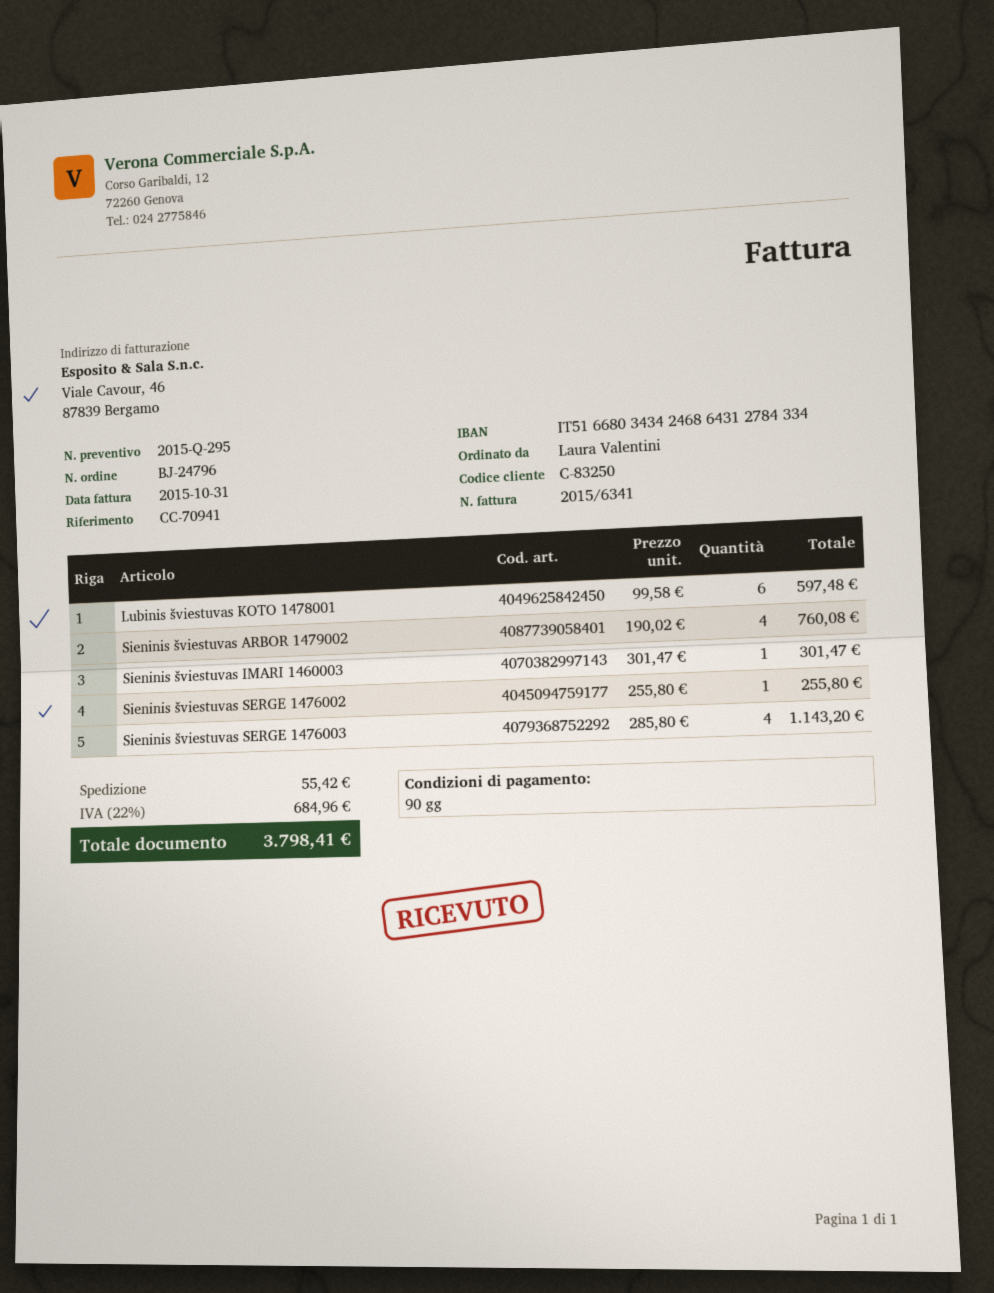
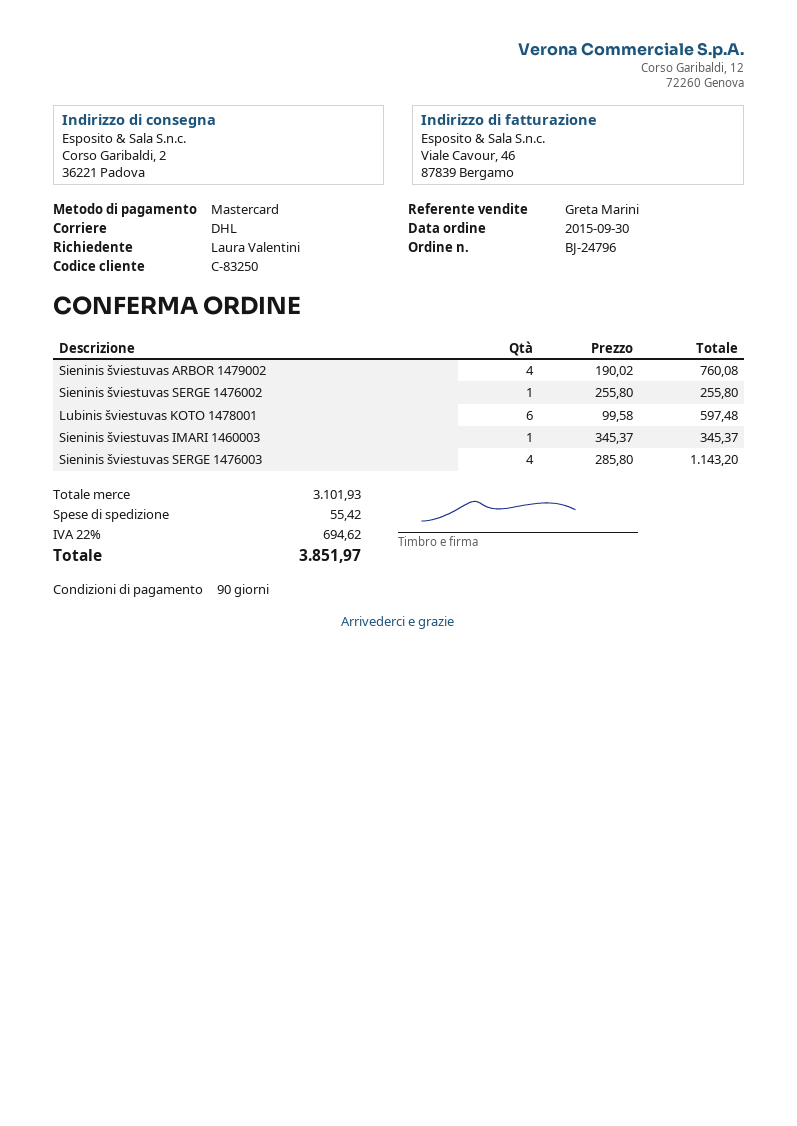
Sieninis šviestuvas IMARI 1460003: 1 x 301.47 = 301.47 -> 1 x 345.37 = 345.37
tax: 22% = 684.96 -> 22% = 694.62
total: 3798.41 -> 3851.97

